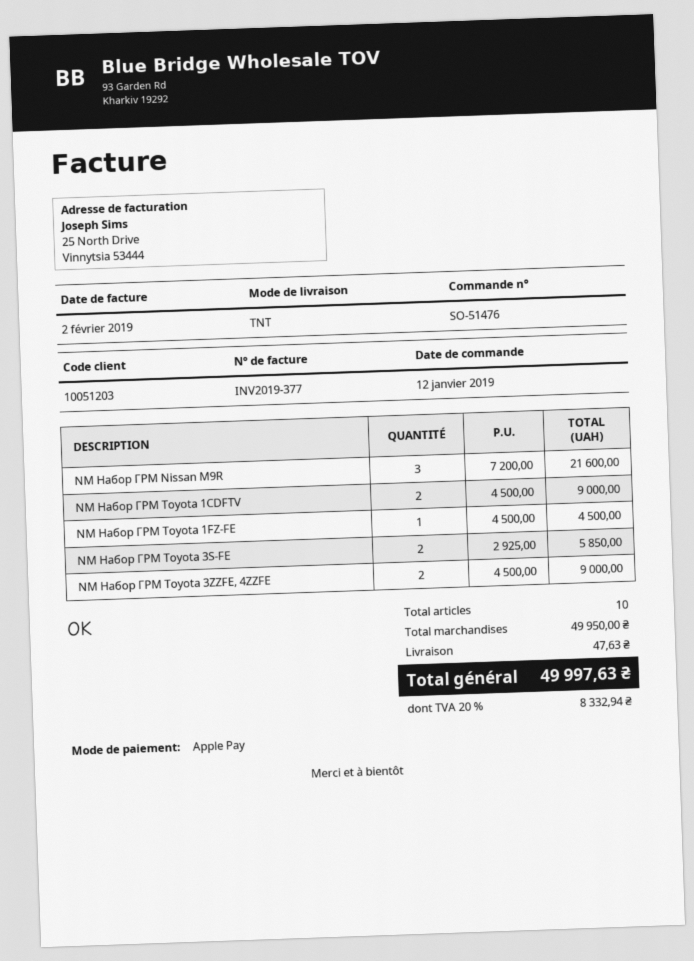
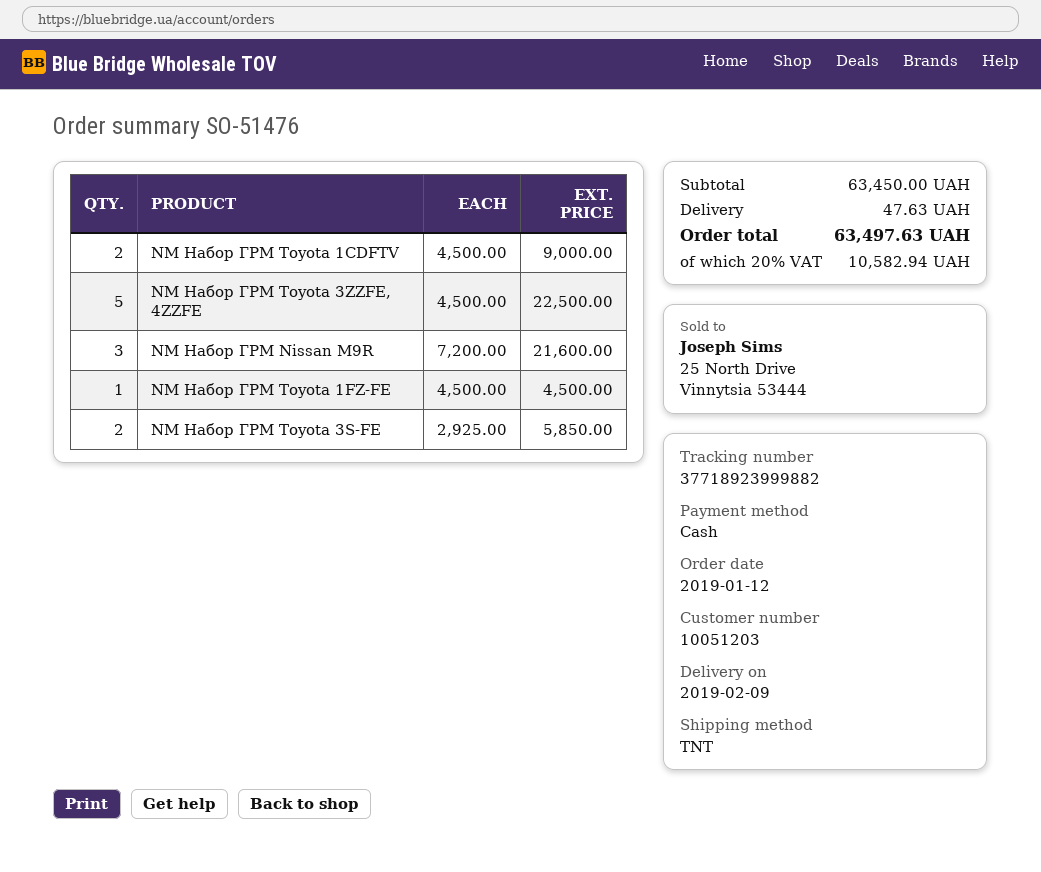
payment method: Apple Pay -> cash
NM Набор ГРМ Toyota 3ZZFE, 4ZZFE: 2 x 4500.00 = 9000.00 -> 5 x 4500.00 = 22500.00
subtotal: 49950.00 -> 63450.00
tax: 20% = 8332.94 -> 20% = 10582.94
total: 49997.63 -> 63497.63

